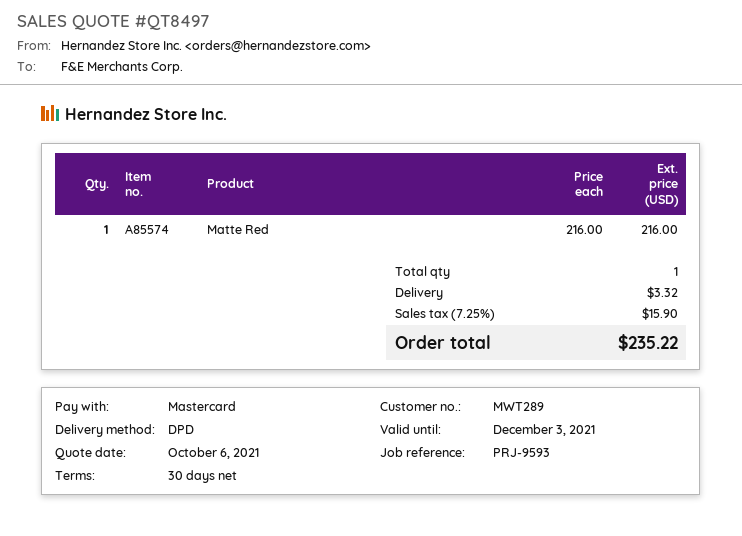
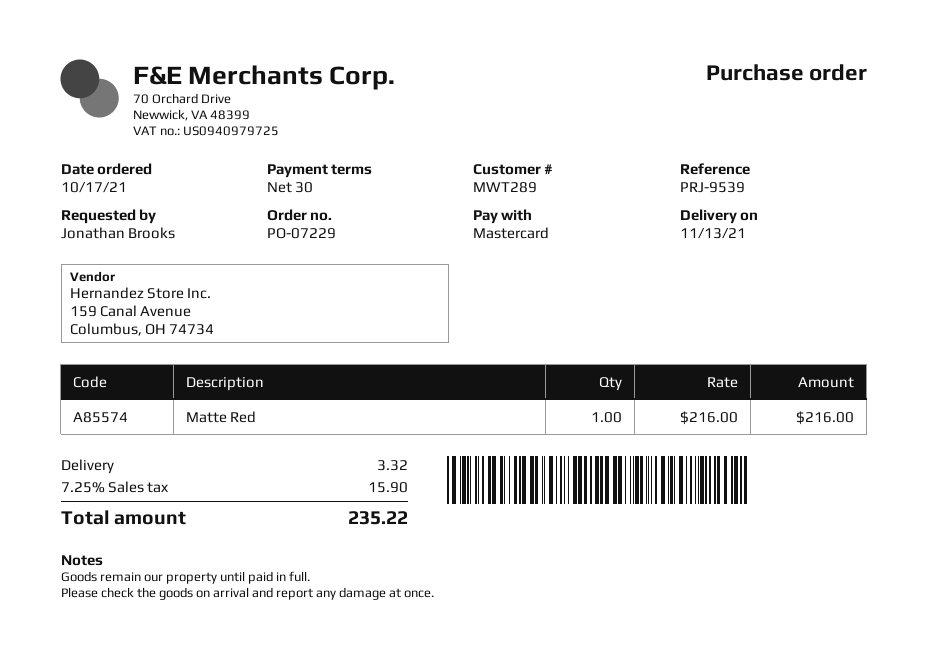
reference: PRJ-9593 -> PRJ-9539

